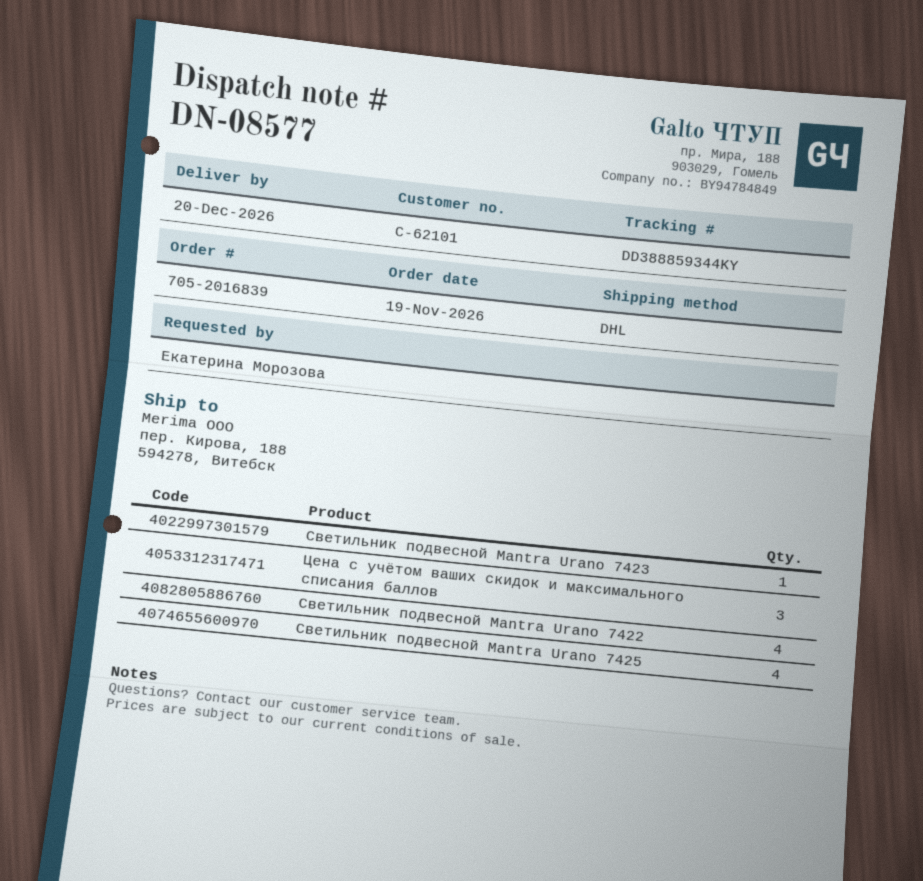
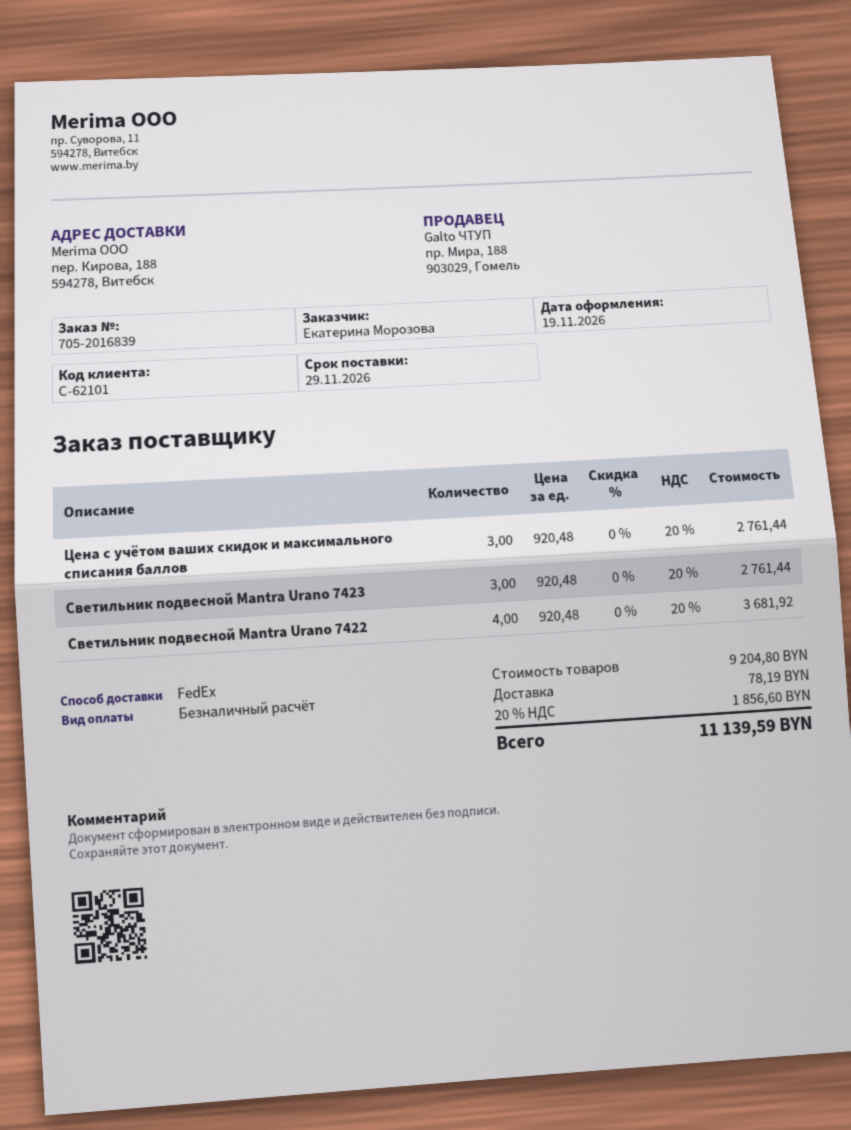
delivery date: 2026-12-20 -> 2026-11-29
shipping method: DHL -> FedEx
Светильник подвесной Mantra Urano 7423: 1 -> 3
Светильник подвесной Mantra Urano 7425: 4 -> none

